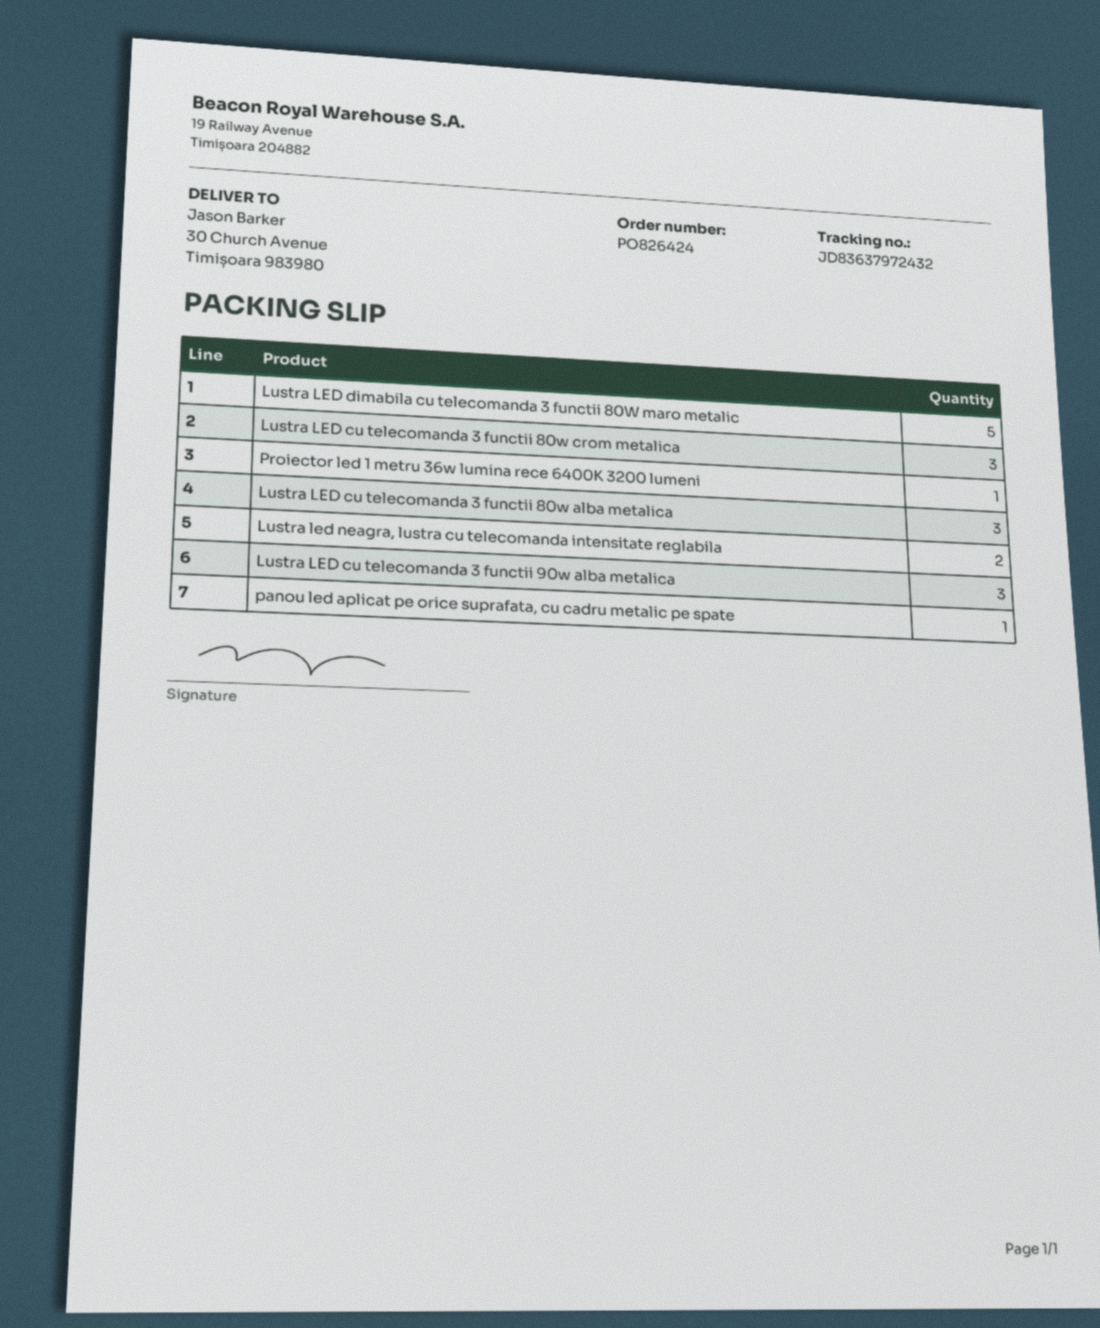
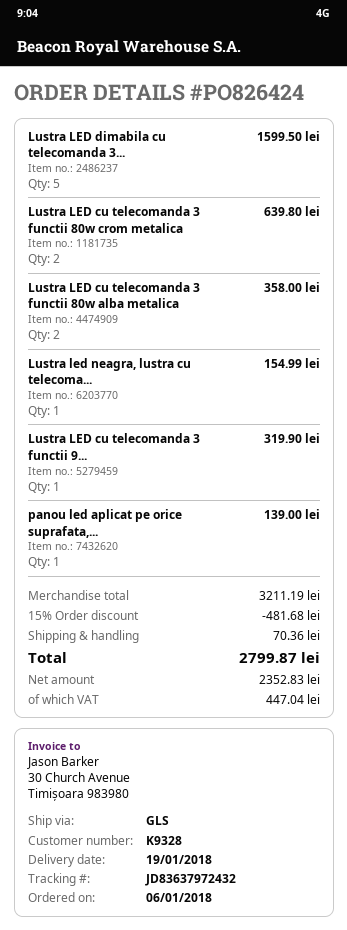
Lustra LED cu telecomanda 3 functii 80w crom metalica: 3 -> 2
Proiector led 1 metru 36w lumina rece 6400K 3200 lumeni: 1 -> none
Lustra LED cu telecomanda 3 functii 80w alba metalica: 3 -> 2
Lustra led neagra, lustra cu telecomanda intensitate reglabila: 2 -> 1
Lustra LED cu telecomanda 3 functii 90w alba metalica: 3 -> 1

